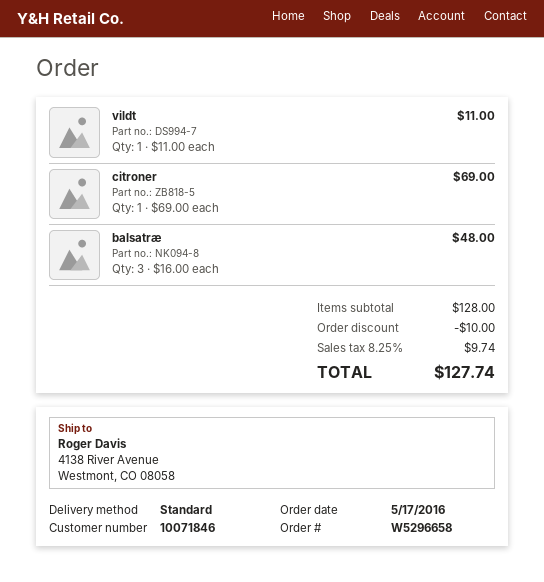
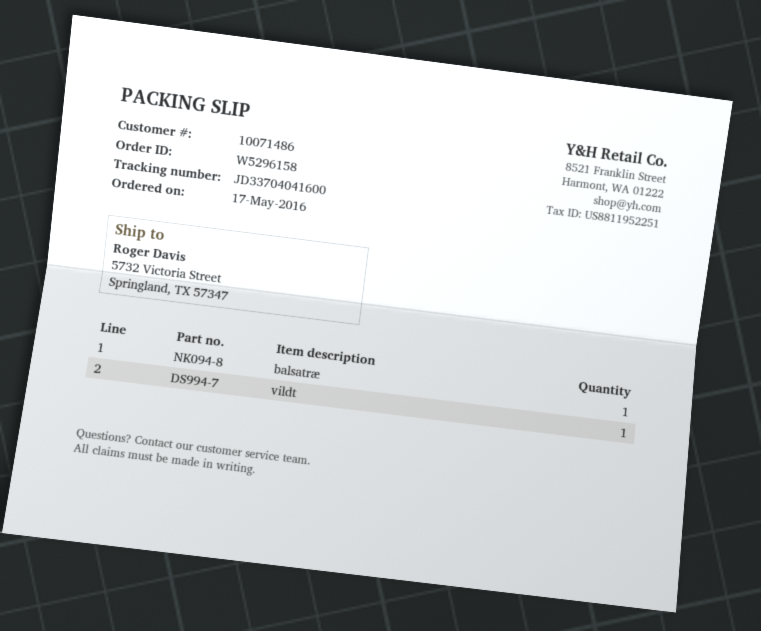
order number: W5296658 -> W5296158
customer number: 10071846 -> 10071486
ship to: 4138 River Avenue, Westmont, CO 08058 -> 5732 Victoria Street, Springland, TX 57347
citroner: 1 -> none
balsatræ: 3 -> 1

